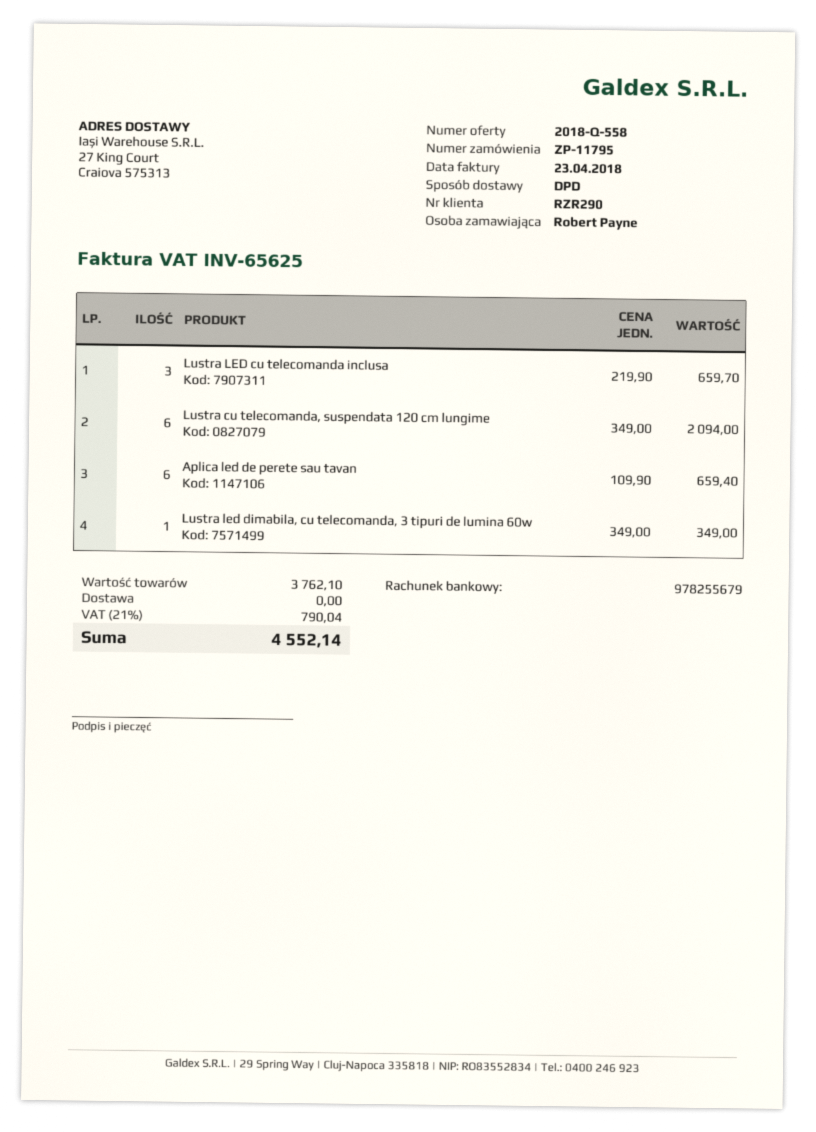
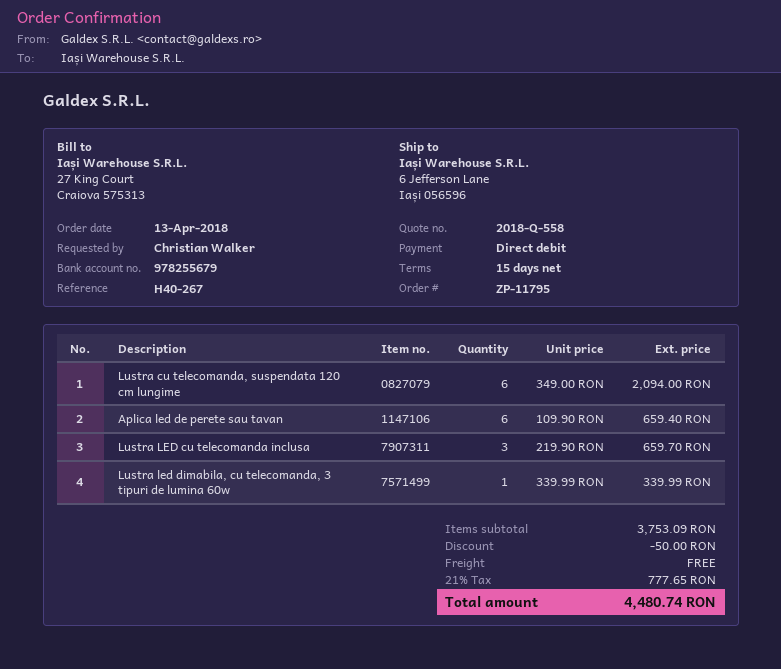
ordered by: Robert Payne -> Christian Walker
ship to: 27 King Court, Craiova 575313 -> 6 Jefferson Lane, Iași 056596
Lustra led dimabila, cu telecomanda, 3 tipuri de lumina 60w: 1 x 349.00 = 349.00 -> 1 x 339.99 = 339.99
subtotal: 3762.10 -> 3753.09
discount: none -> 50.00
tax: 21% = 790.04 -> 21% = 777.65
total: 4552.14 -> 4480.74

